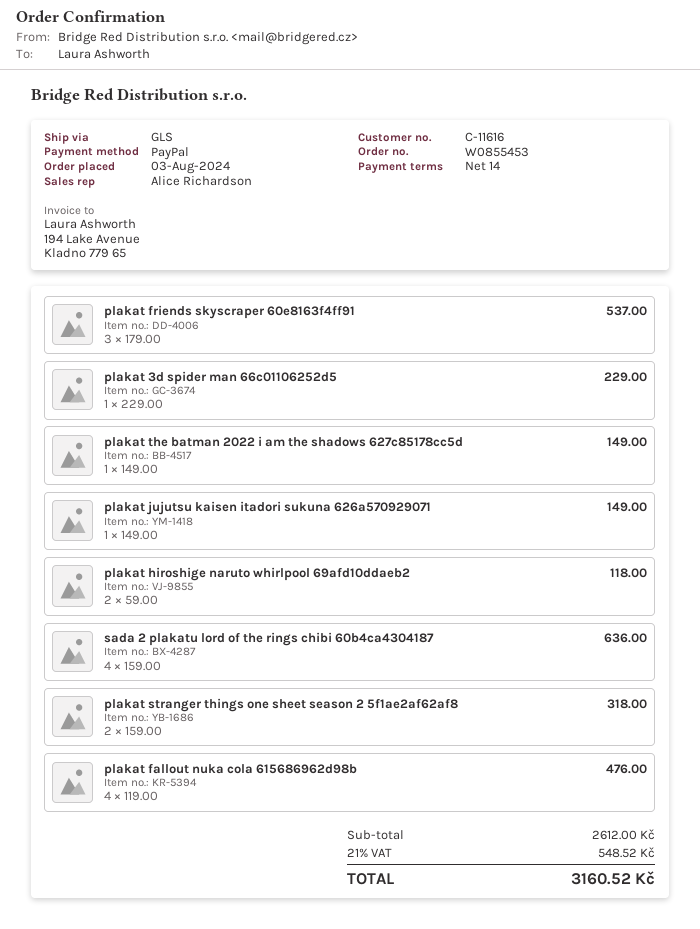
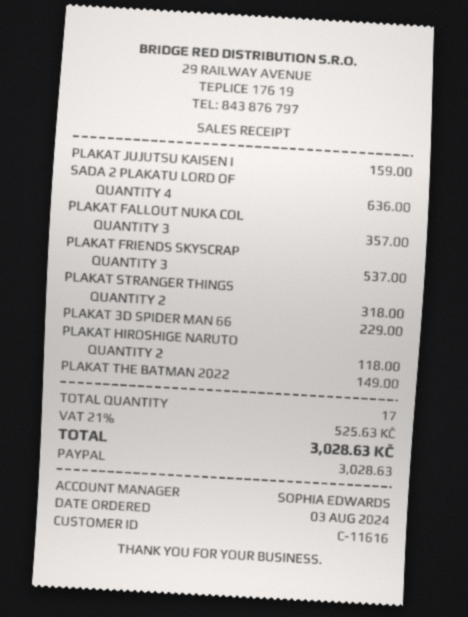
sales rep: Alice Richardson -> SOPHIA EDWARDS
plakat jujutsu kaisen itadori sukuna 626a570929071: 1 for 149.00 -> 1 for 159.00
plakat fallout nuka cola 615686962d98b: 4 for 476.00 -> 3 for 357.00
tax: 21% = 548.52 -> 21% = 525.63
total: 3160.52 -> 3028.63

